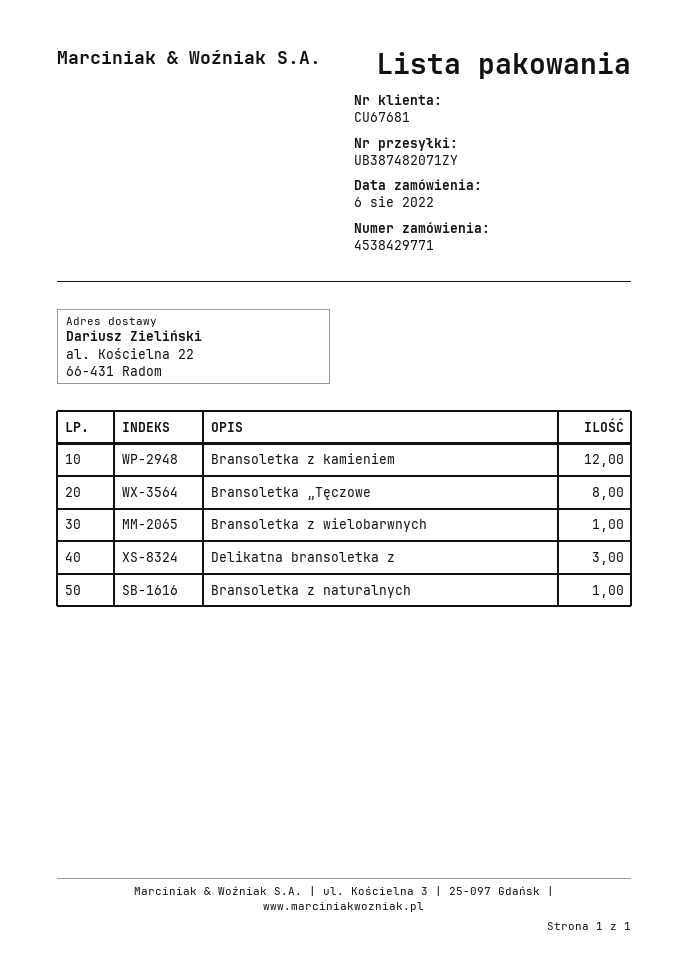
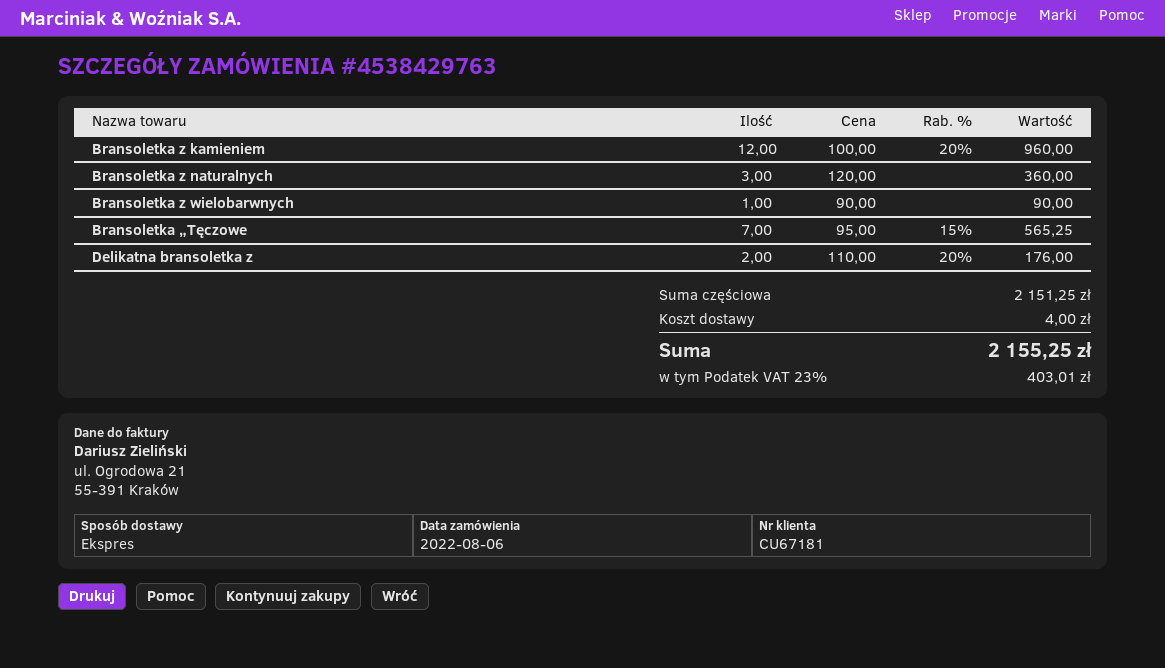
order number: 4538429771 -> 4538429763
customer number: CU67681 -> CU67181
Bransoletka „Tęczowe: 8 -> 7
Delikatna bransoletka z: 3 -> 2
Bransoletka z naturalnych: 1 -> 3

